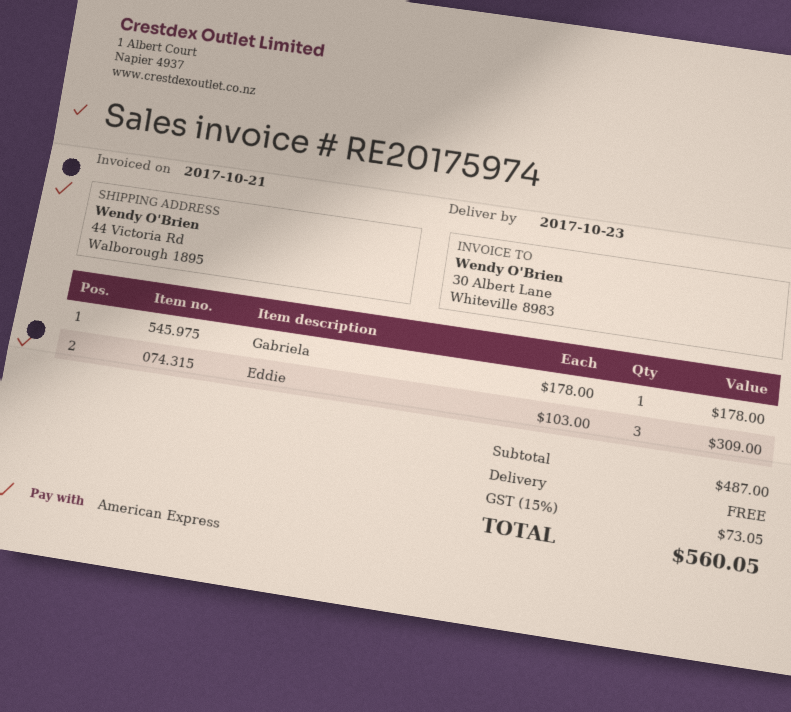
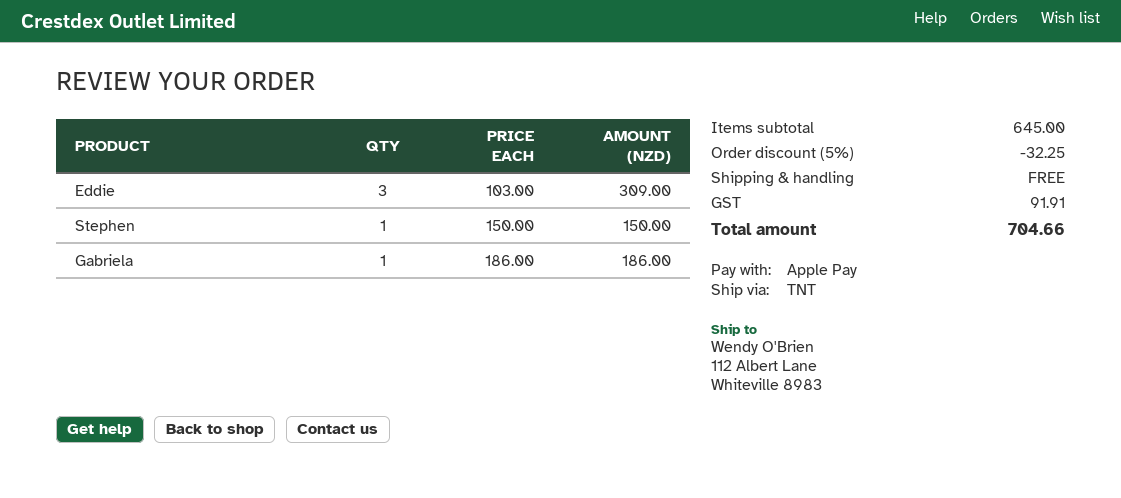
payment method: American Express -> Apple Pay
ship to: 44 Victoria Rd, Walborough 1895 -> 112 Albert Lane, Whiteville 8983
Gabriela: 1 x 178.00 = 178.00 -> 1 x 186.00 = 186.00
Stephen: none -> 1 x 150.00 = 150.00
subtotal: 487.00 -> 645.00
discount: none -> 5% = 32.25
tax: 73.05 -> 91.91
total: 560.05 -> 704.66

